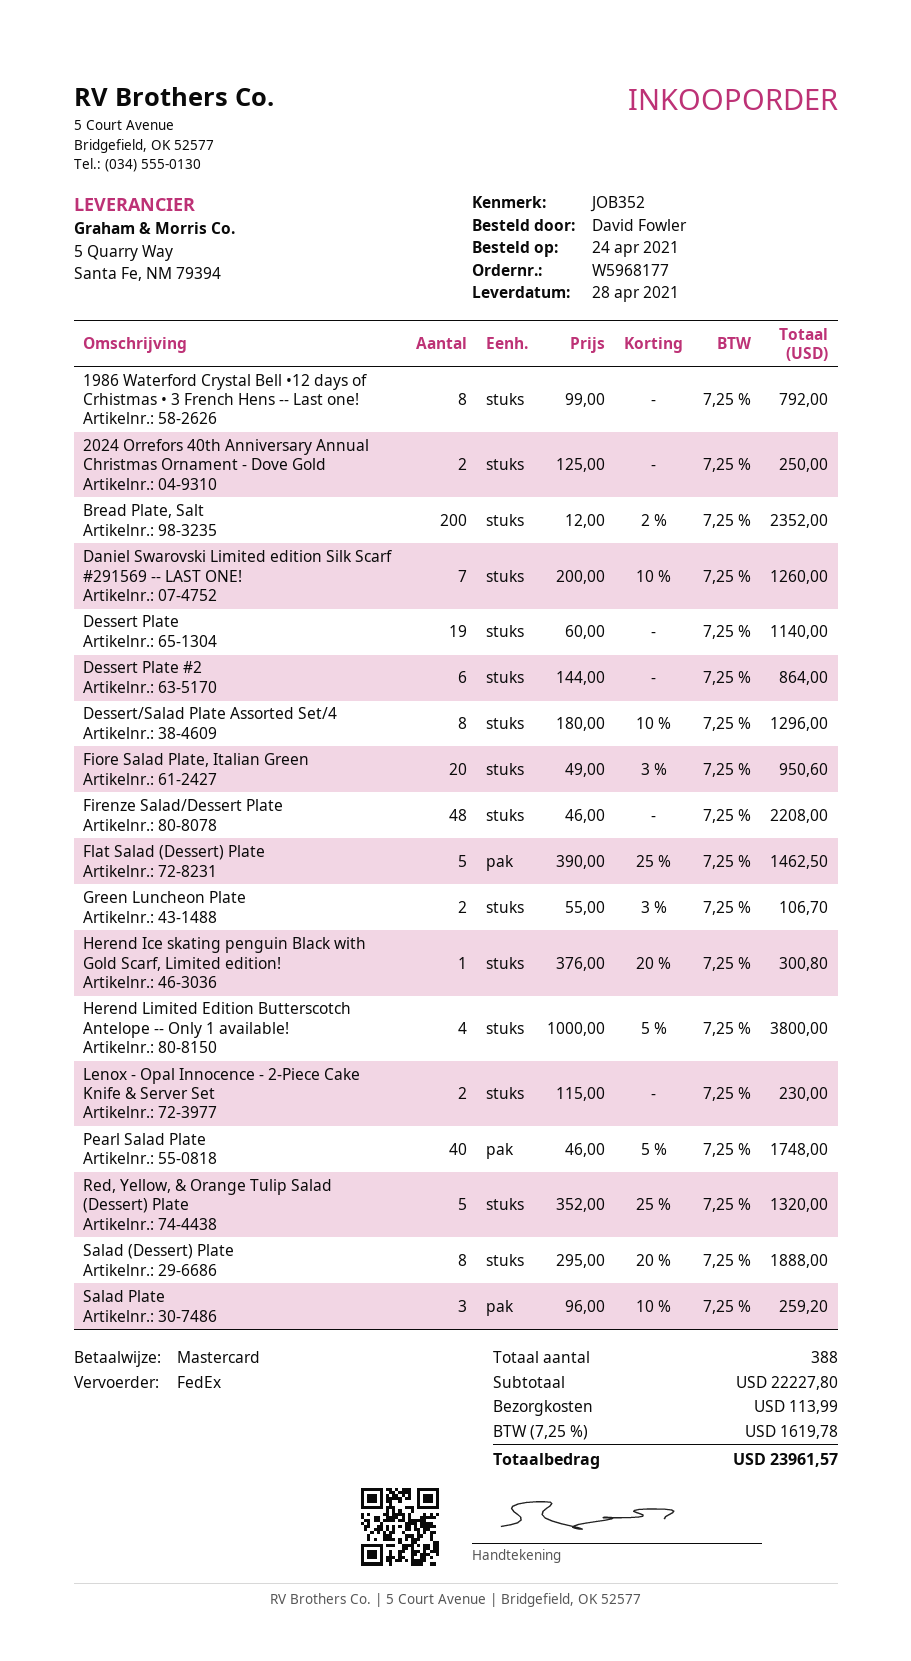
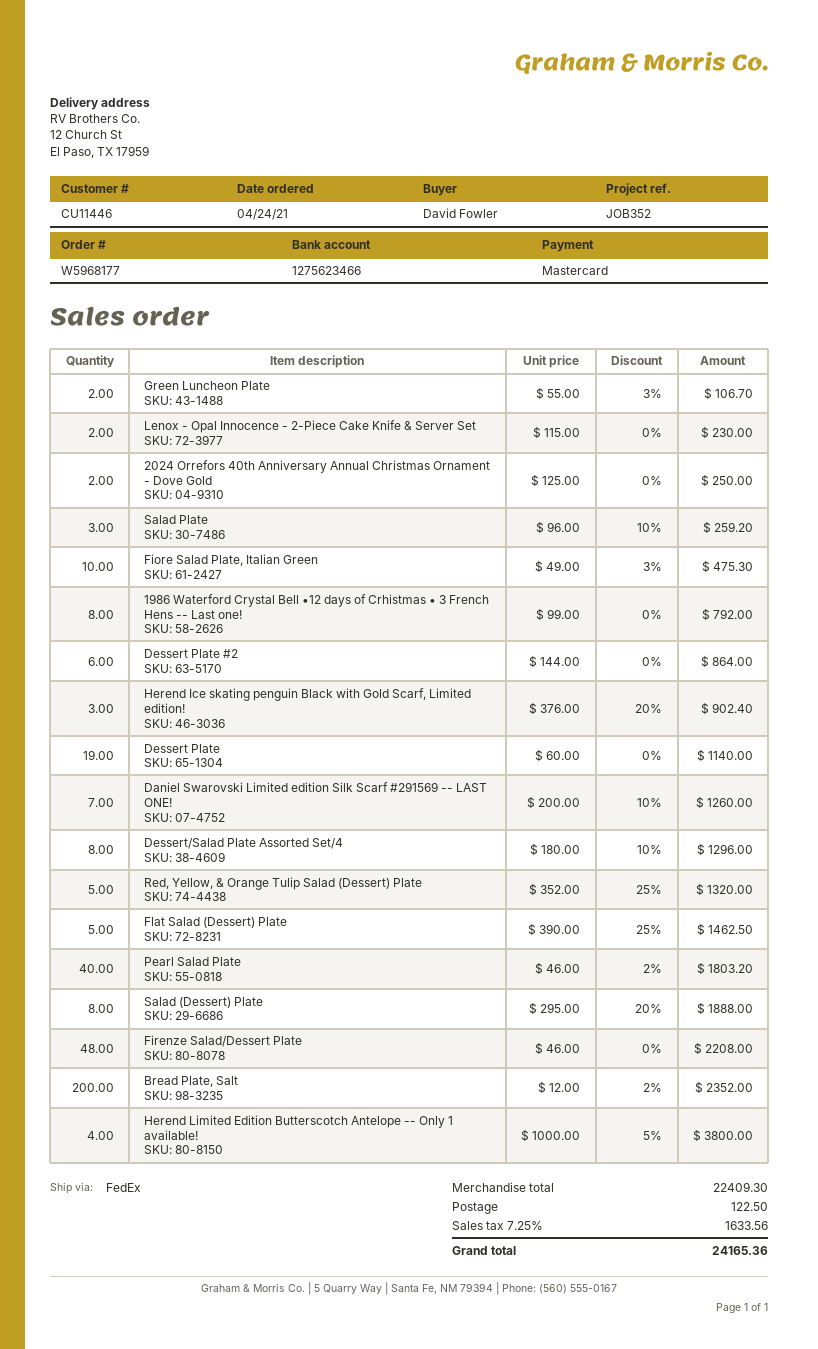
Fiore Salad Plate, Italian Green: 20 x 49.00 - 3% = 950.60 -> 10 x 49.00 - 3% = 475.30
Herend Ice skating penguin Black with Gold Scarf, Limited edition!: 1 x 376.00 - 20% = 300.80 -> 3 x 376.00 - 20% = 902.40
Pearl Salad Plate: 40 x 46.00 - 5% = 1748.00 -> 40 x 46.00 - 2% = 1803.20
subtotal: 22227.80 -> 22409.30
shipping: 113.99 -> 122.50
tax: 7.25% = 1619.78 -> 7.25% = 1633.56
total: 23961.57 -> 24165.36

